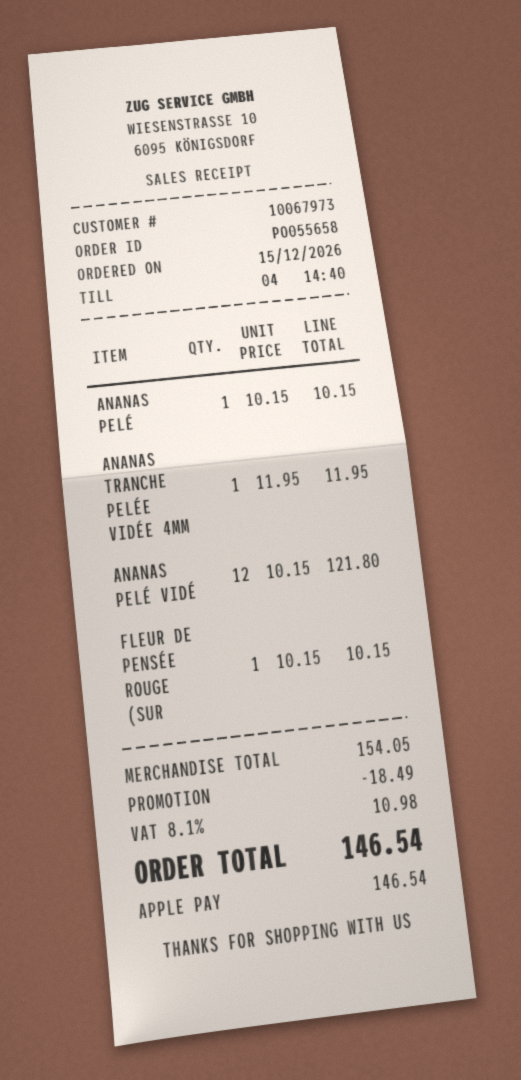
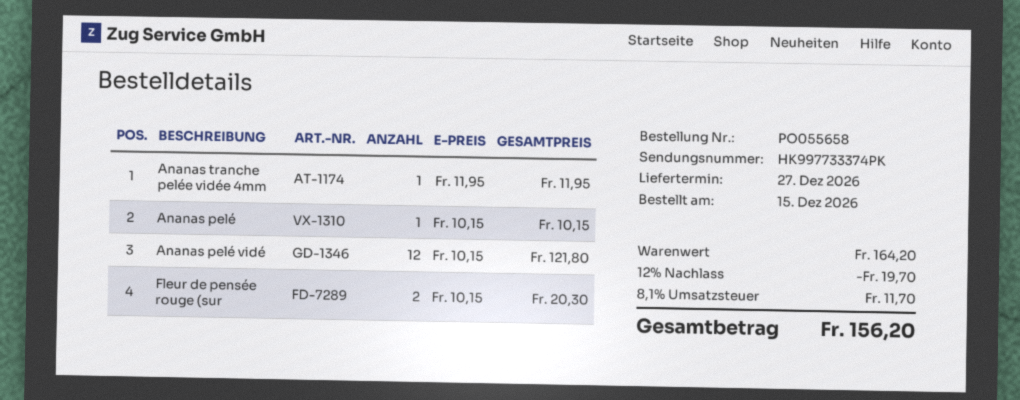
FLEUR DE PENSÉE ROUGE (SUR: 1 x 10.15 = 10.15 -> 2 x 10.15 = 20.30
subtotal: 154.05 -> 164.20
discount: 18.49 -> 19.70
tax: 8.1% = 10.98 -> 8.1% = 11.70
total: 146.54 -> 156.20

